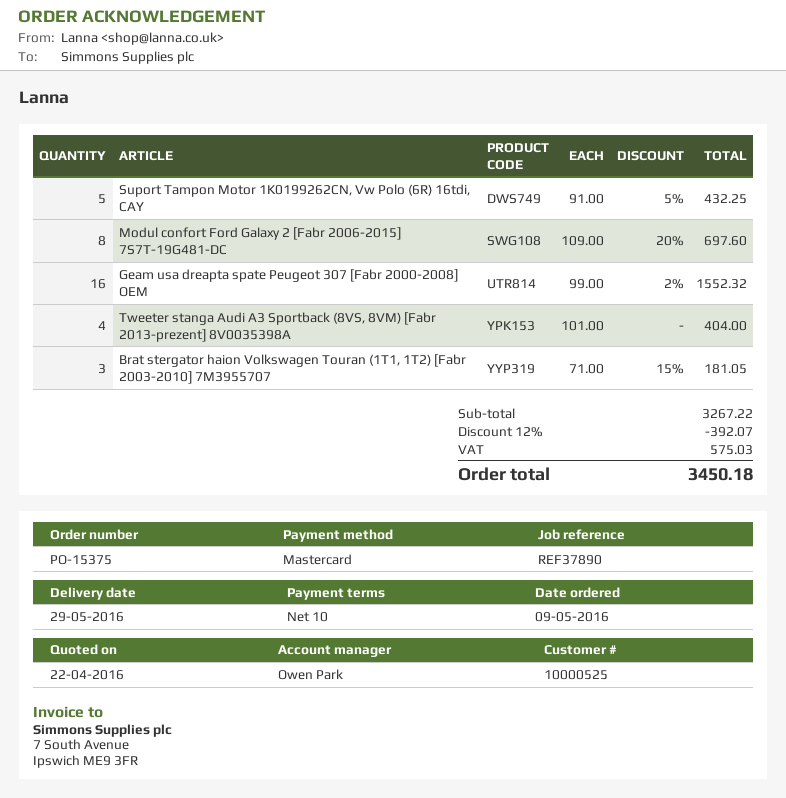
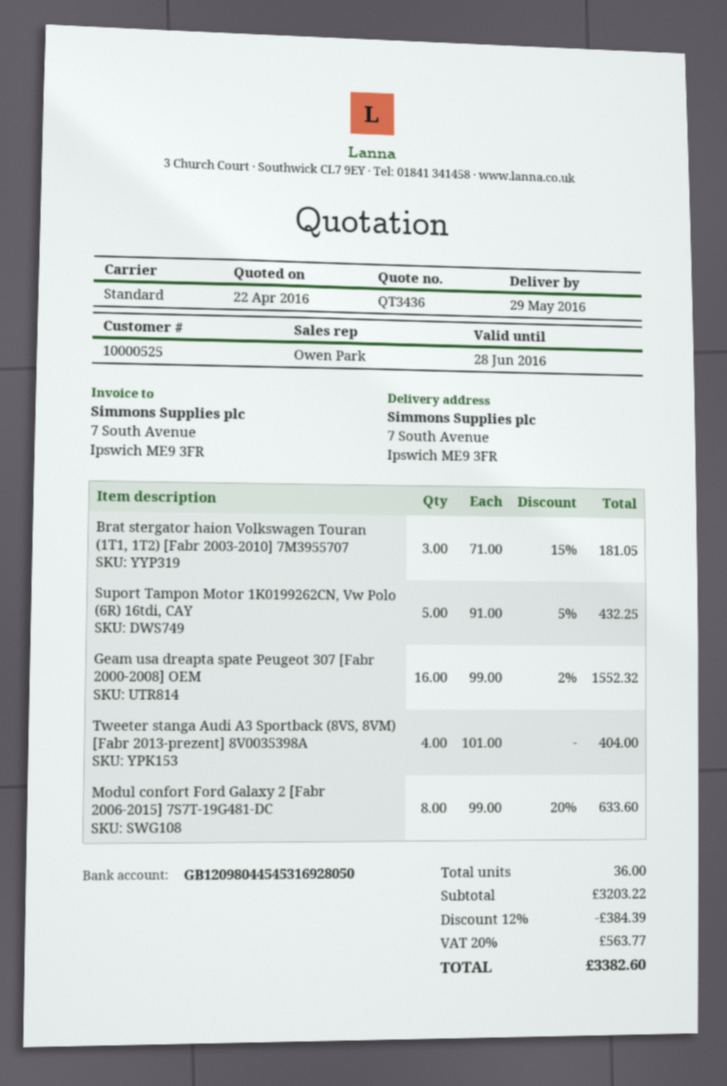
Modul confort Ford Galaxy 2 [Fabr 2006-2015] 7S7T-19G481-DC: 8 x 109.00 - 20% = 697.60 -> 8 x 99.00 - 20% = 633.60
subtotal: 3267.22 -> 3203.22
discount: 12% = 392.07 -> 12% = 384.39
tax: 575.03 -> 563.77
total: 3450.18 -> 3382.60

